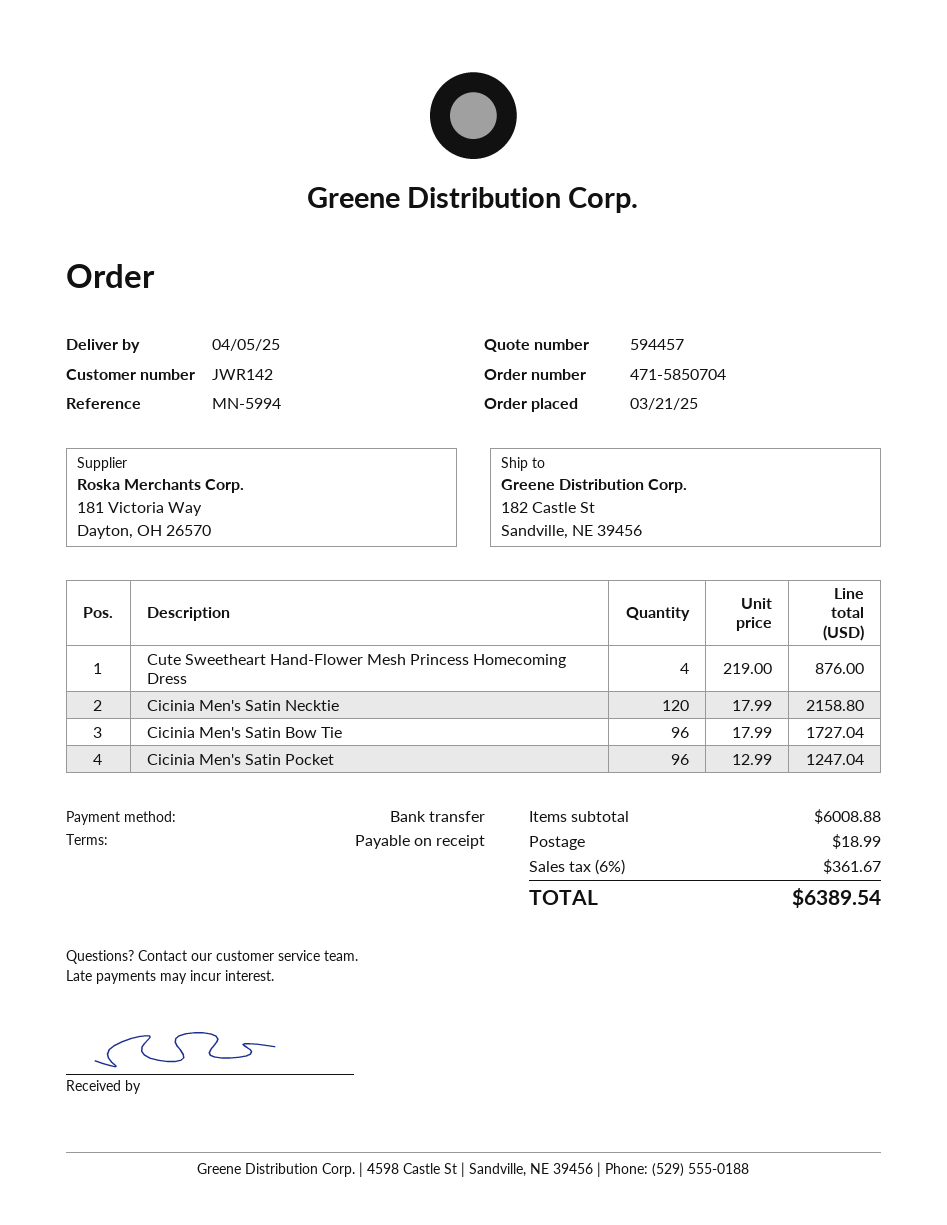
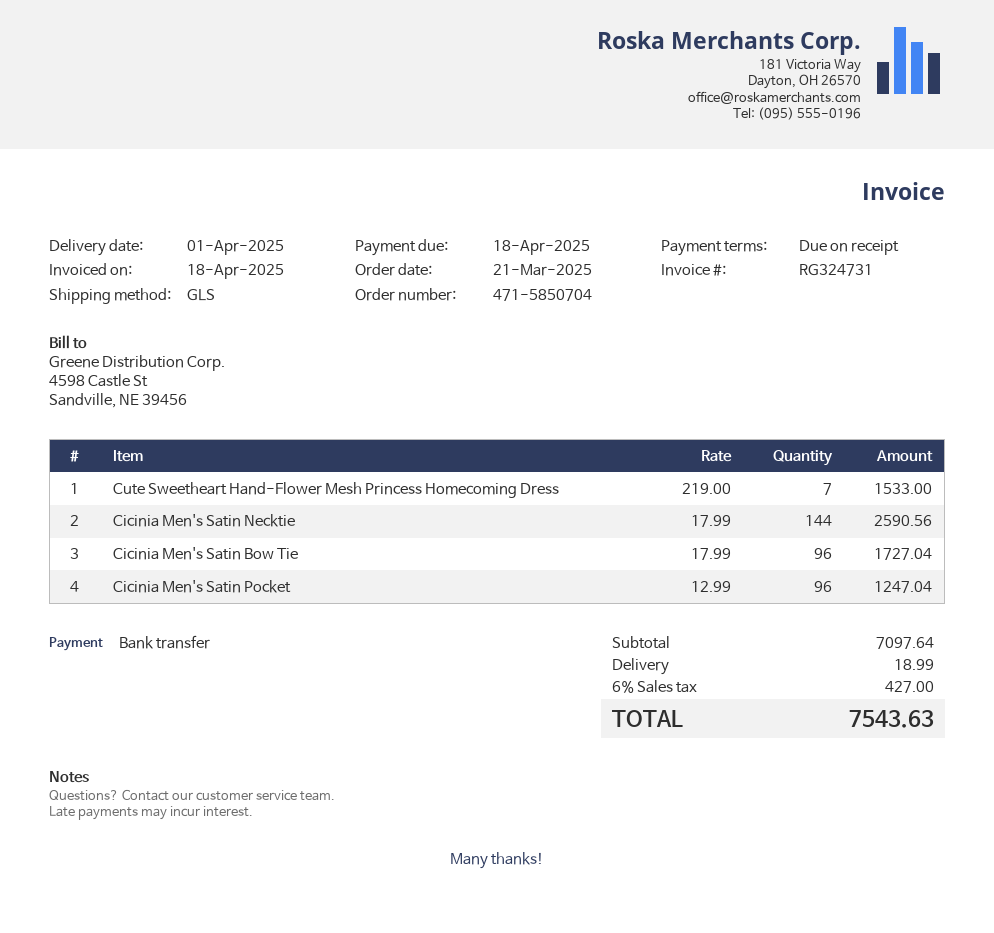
delivery date: 2025-04-05 -> 2025-04-01
Cute Sweetheart Hand-Flower Mesh Princess Homecoming Dress: 4 x 219.00 = 876.00 -> 7 x 219.00 = 1533.00
Cicinia Men's Satin Necktie: 120 x 17.99 = 2158.80 -> 144 x 17.99 = 2590.56
subtotal: 6008.88 -> 7097.64
tax: 6% = 361.67 -> 6% = 427.00
total: 6389.54 -> 7543.63

